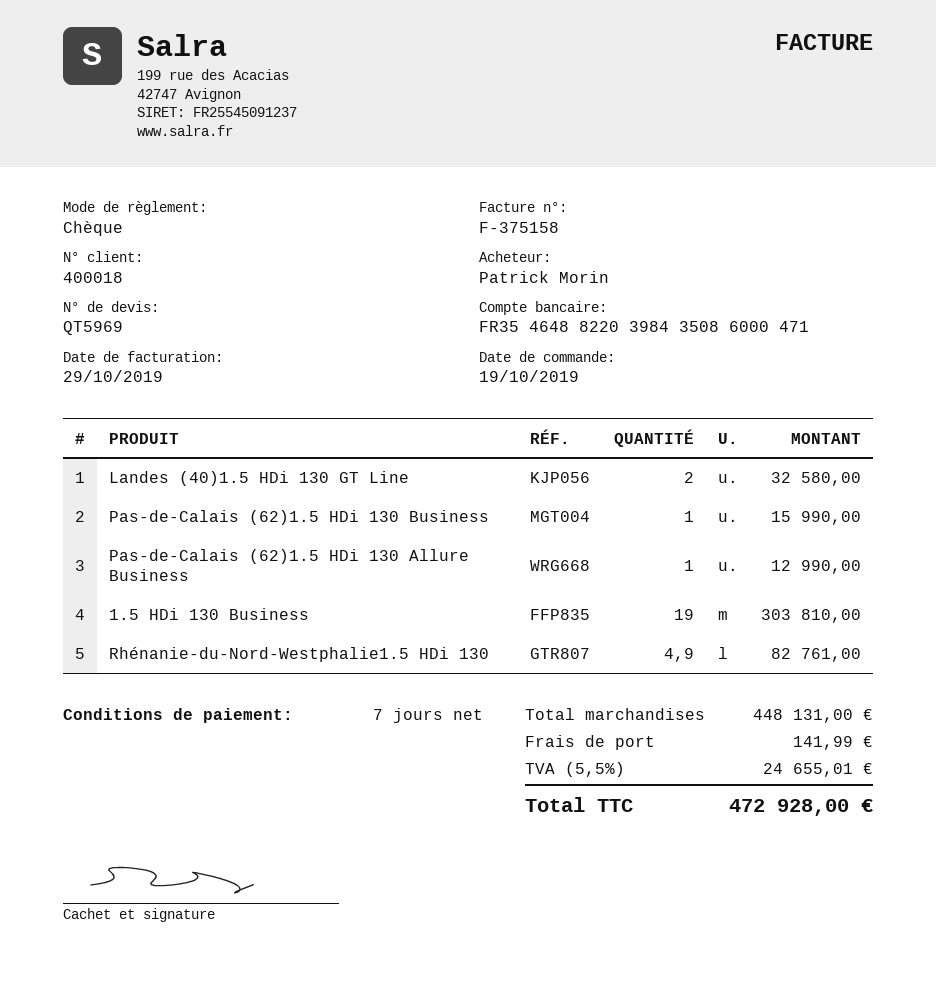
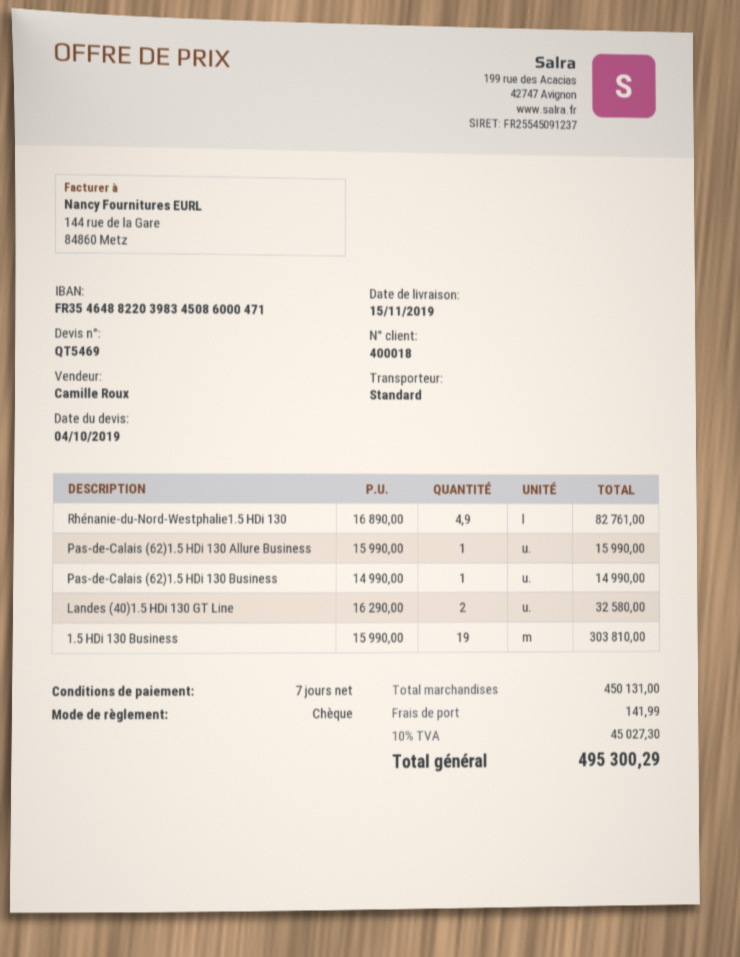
quote number: QT5969 -> QT5469
bank account: FR3546488220398435086000471 -> FR3546488220398345086000471
Pas-de-Calais (62)1.5 HDi 130 Business: 1 for 15990.00 -> 1 for 14990.00
Pas-de-Calais (62)1.5 HDi 130 Allure Business: 1 for 12990.00 -> 1 for 15990.00
subtotal: 448131.00 -> 450131.00
tax: 5.5% = 24655.01 -> 10% = 45027.30
total: 472928.00 -> 495300.29

